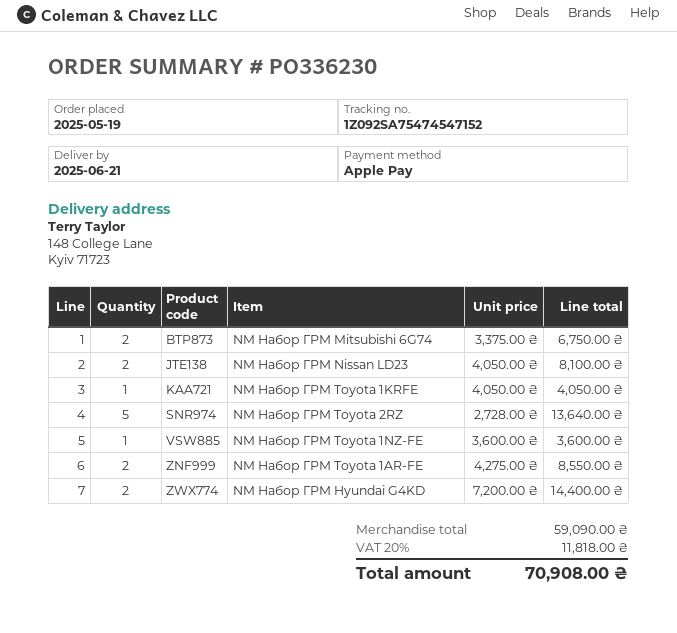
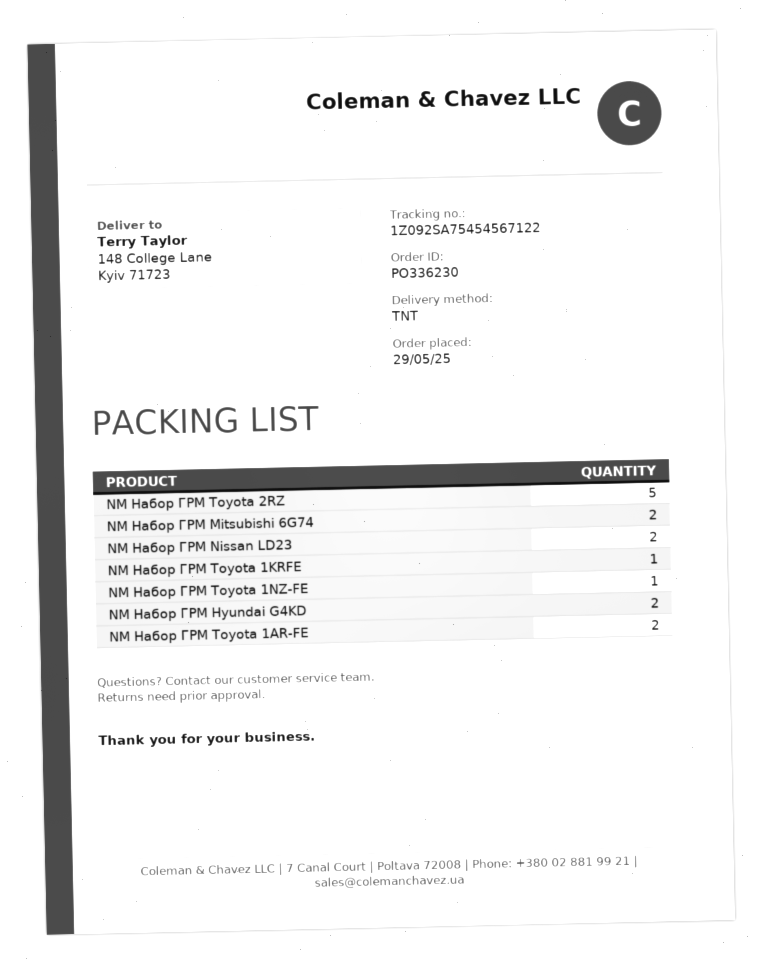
order date: 2025-05-19 -> 2025-05-29
tracking number: 1Z092SA75474547152 -> 1Z092SA75454567122

